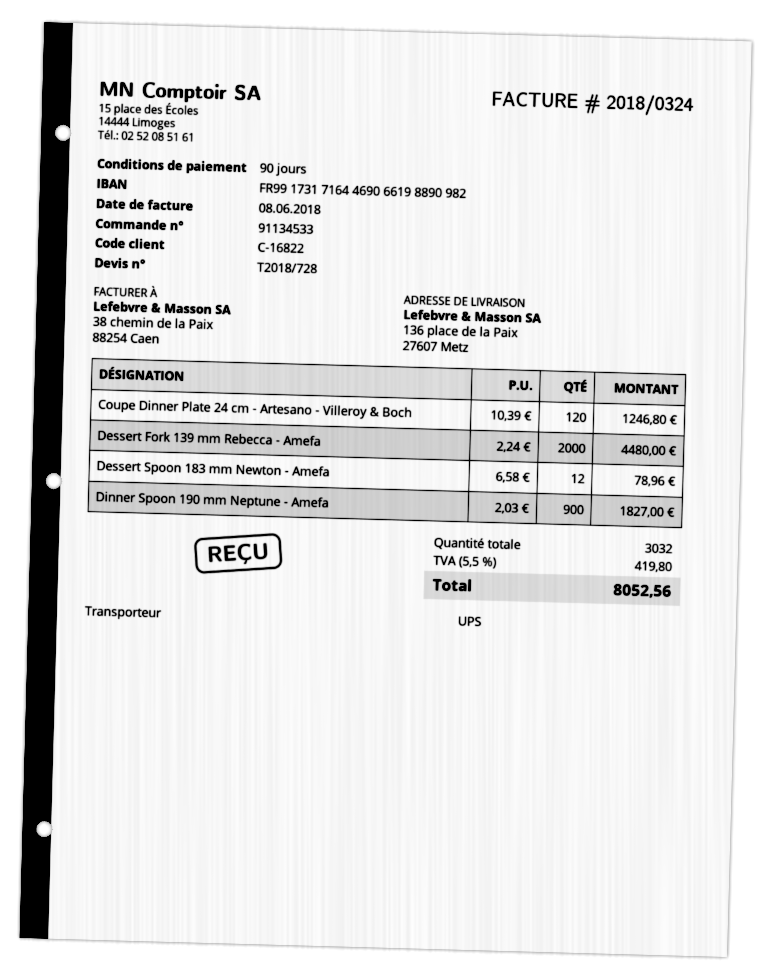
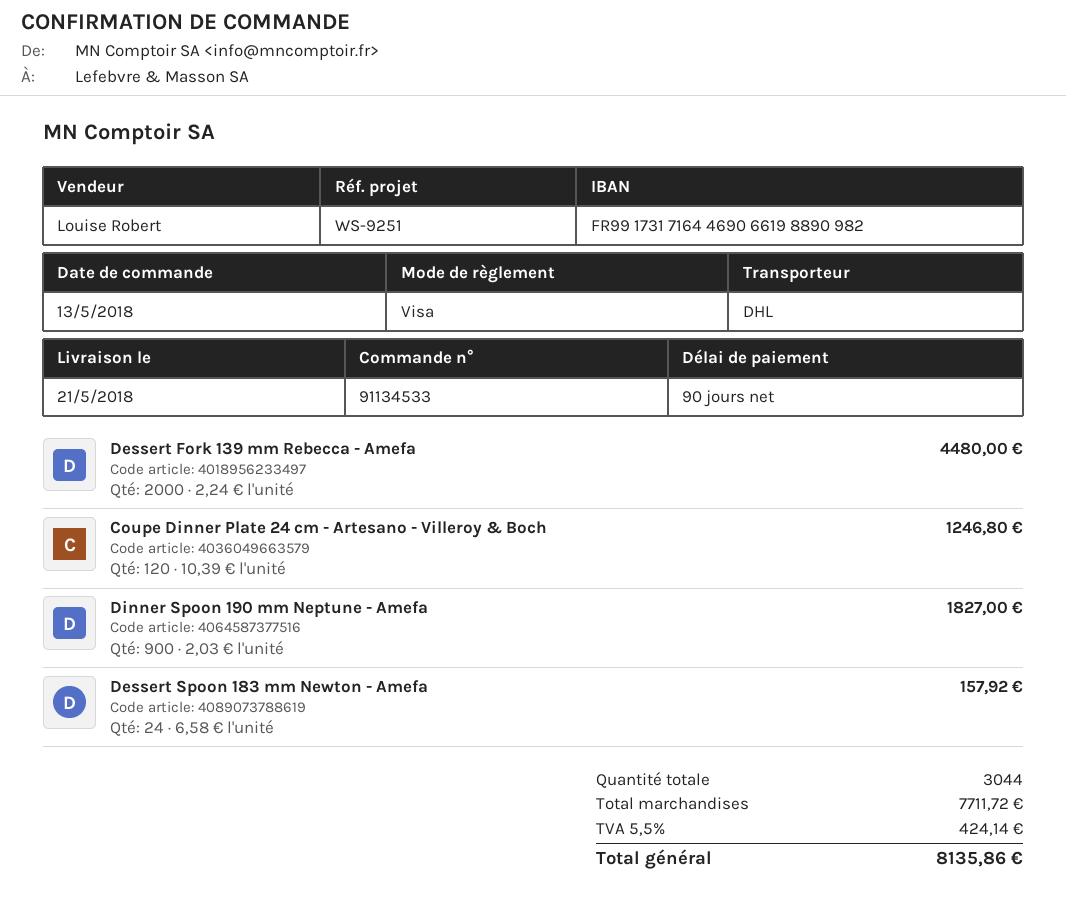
shipping method: UPS -> DHL
Dessert Spoon 183 mm Newton - Amefa: 12 x 6.58 = 78.96 -> 24 x 6.58 = 157.92
total quantity: 3032 -> 3044
tax: 5.5% = 419.80 -> 5.5% = 424.14
total: 8052.56 -> 8135.86

